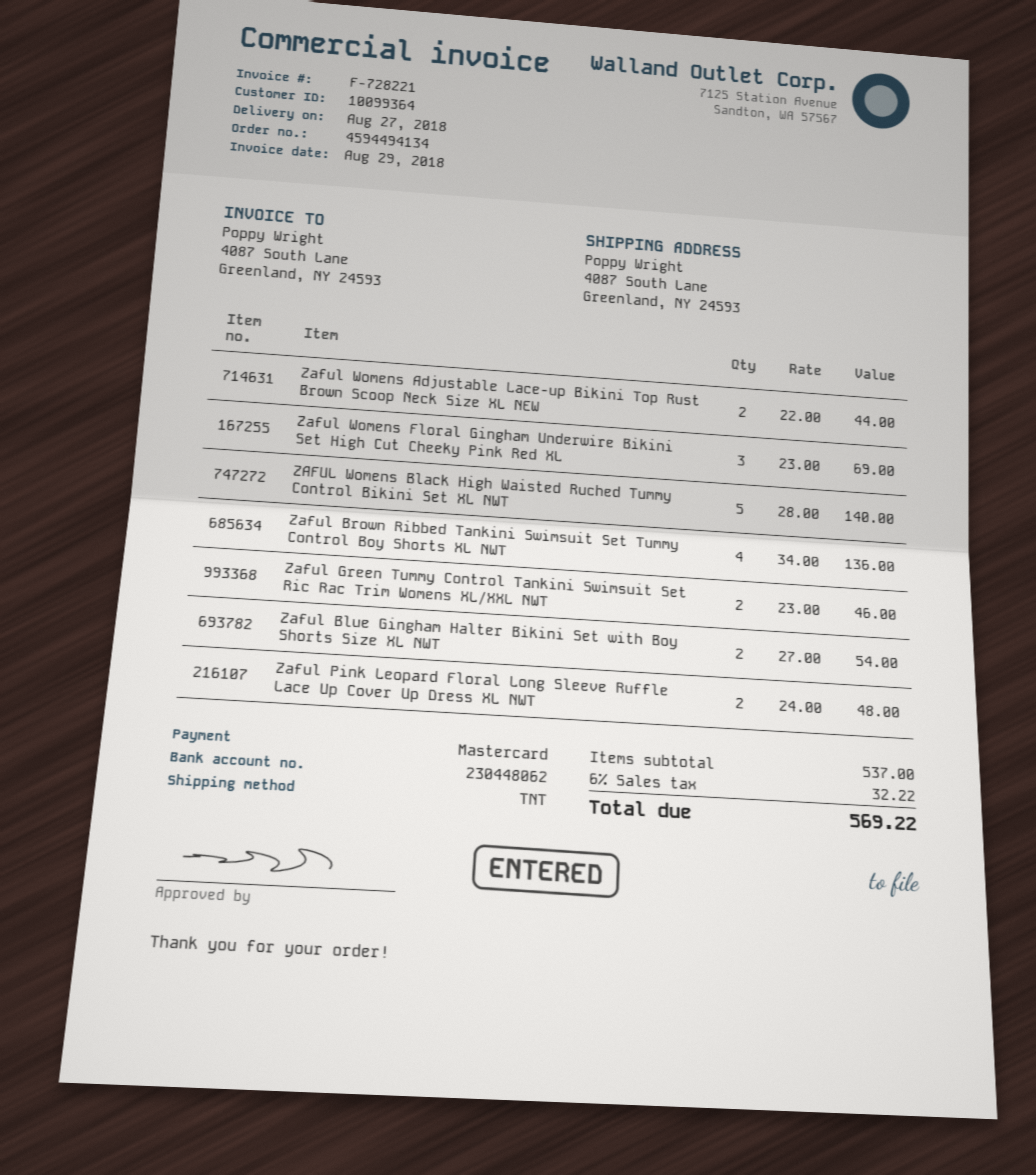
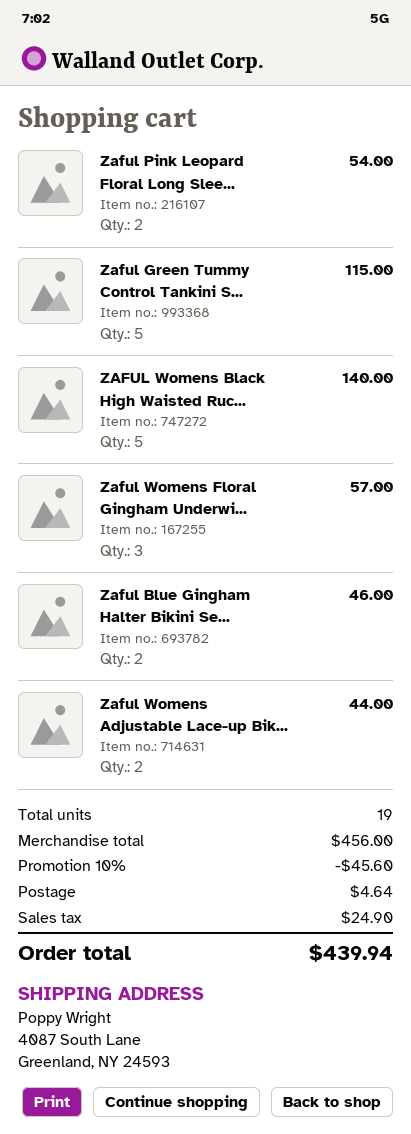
Zaful Womens Floral Gingham Underwire Bikini Set High Cut Cheeky Pink Red XL: 3 for 69.00 -> 3 for 57.00
Zaful Brown Ribbed Tankini Swimsuit Set Tummy Control Boy Shorts XL NWT: 4 for 136.00 -> none
Zaful Green Tummy Control Tankini Swimsuit Set Ric Rac Trim Womens XL/XXL NWT: 2 for 46.00 -> 5 for 115.00
Zaful Blue Gingham Halter Bikini Set with Boy Shorts Size XL NWT: 2 for 54.00 -> 2 for 46.00
Zaful Pink Leopard Floral Long Sleeve Ruffle Lace Up Cover Up Dress XL NWT: 2 for 48.00 -> 2 for 54.00
subtotal: 537.00 -> 456.00
discount: none -> 10% = 45.60
shipping: none -> 4.64
tax: 32.22 -> 24.90
total: 569.22 -> 439.94

